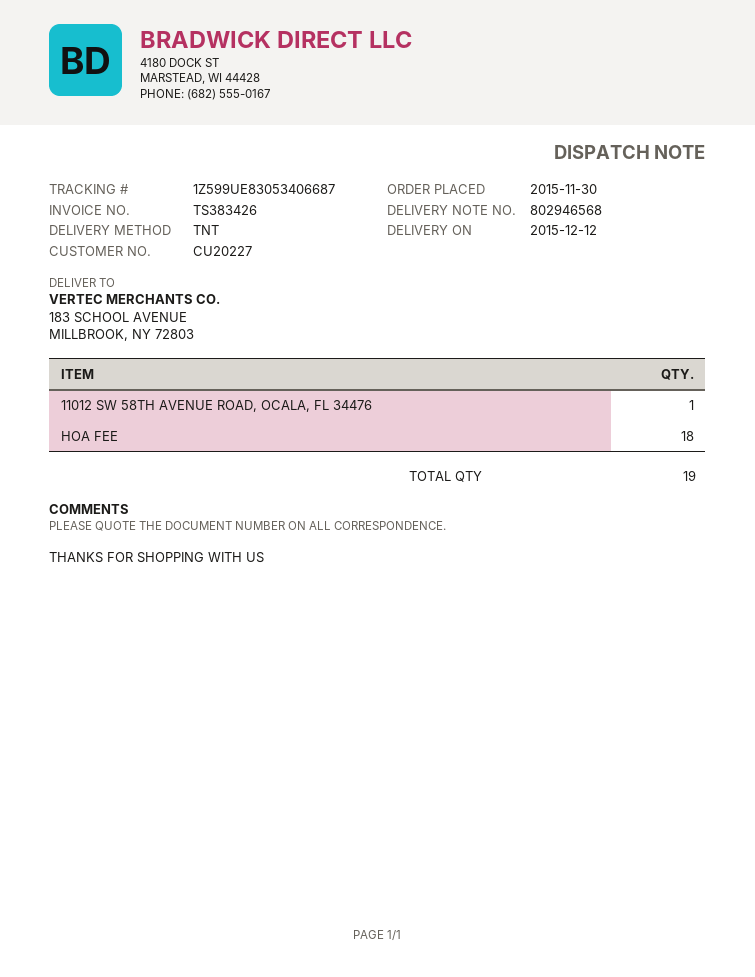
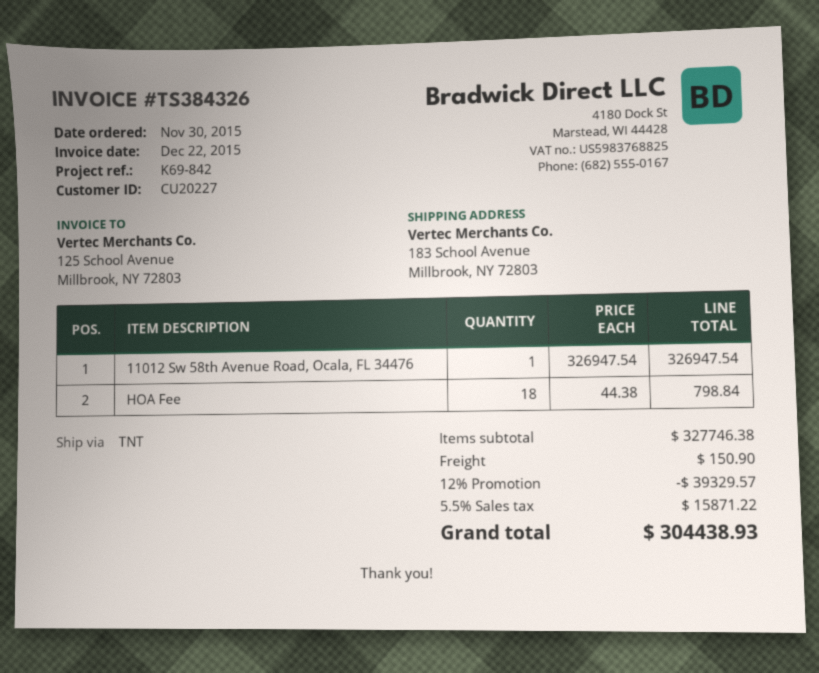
invoice number: TS383426 -> TS384326

